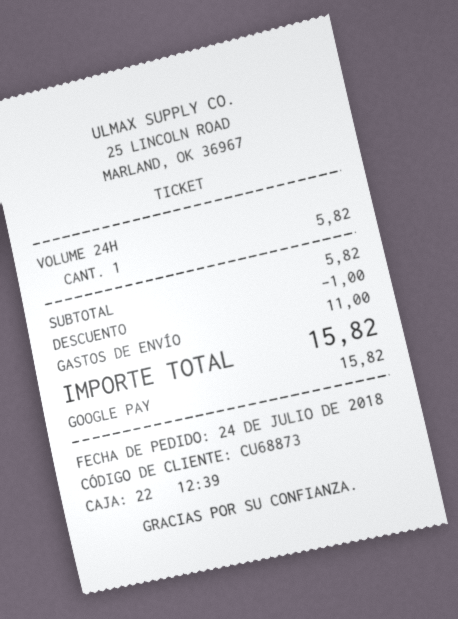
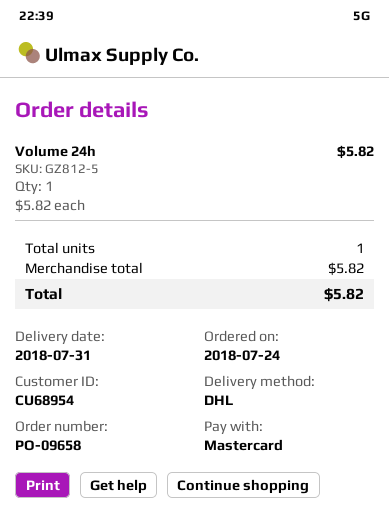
customer number: CU68873 -> CU68954
payment method: Google Pay -> Mastercard
discount: 1.00 -> none
shipping: 11.00 -> none
total: 15.82 -> 5.82

